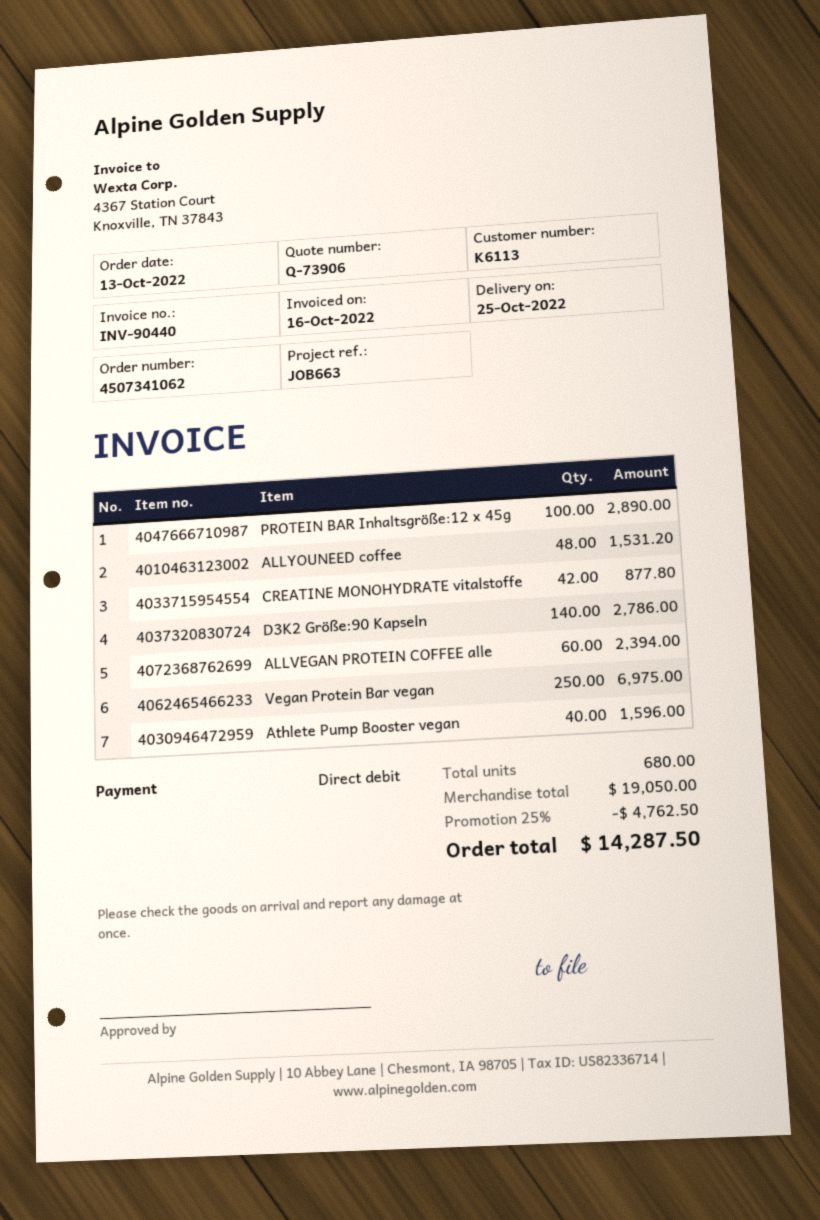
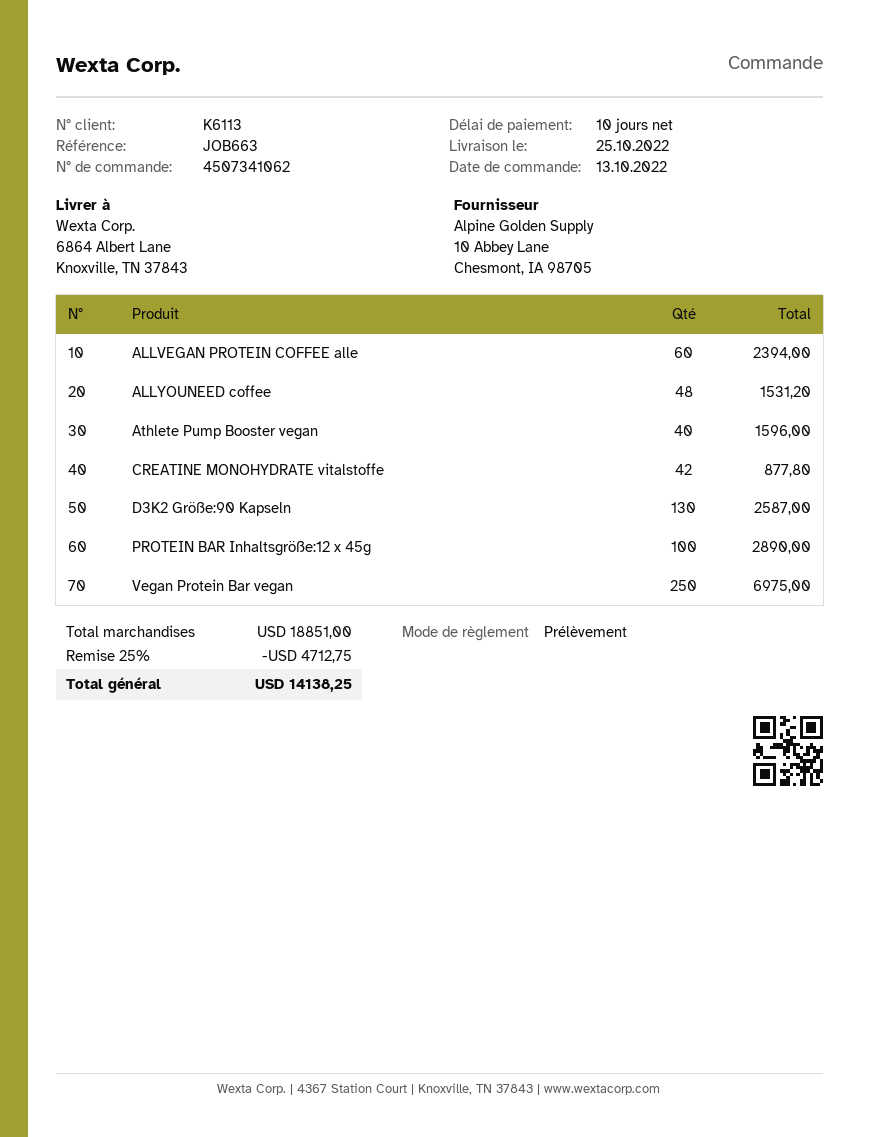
D3K2 Größe:90 Kapseln: 140 for 2786.00 -> 130 for 2587.00
subtotal: 19050.00 -> 18851.00
discount: 25% = 4762.50 -> 25% = 4712.75
total: 14287.50 -> 14138.25

